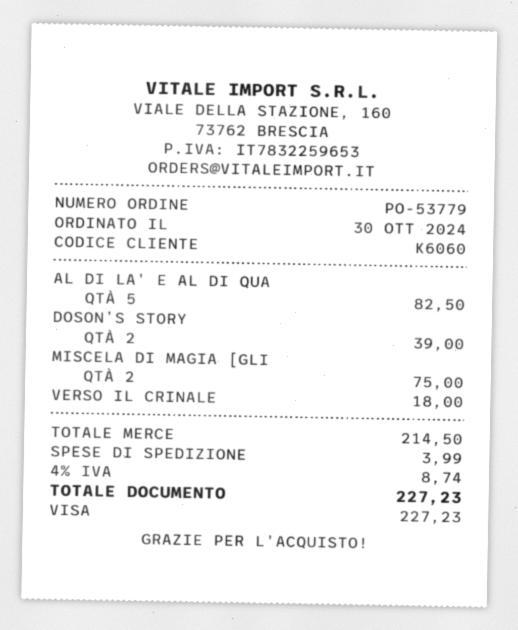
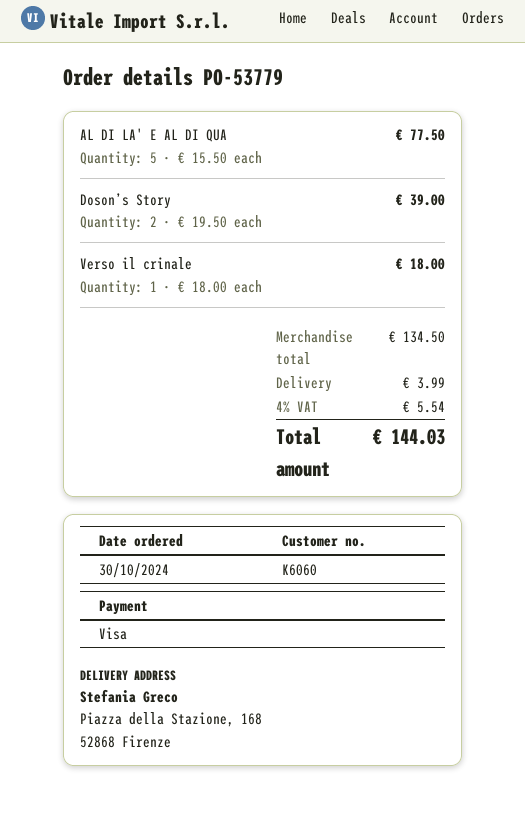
AL DI LA' E AL DI QUA: 5 for 82.50 -> 5 for 77.50
MISCELA DI MAGIA [GLI: 2 for 75.00 -> none
subtotal: 214.50 -> 134.50
tax: 4% = 8.74 -> 4% = 5.54
total: 227.23 -> 144.03

